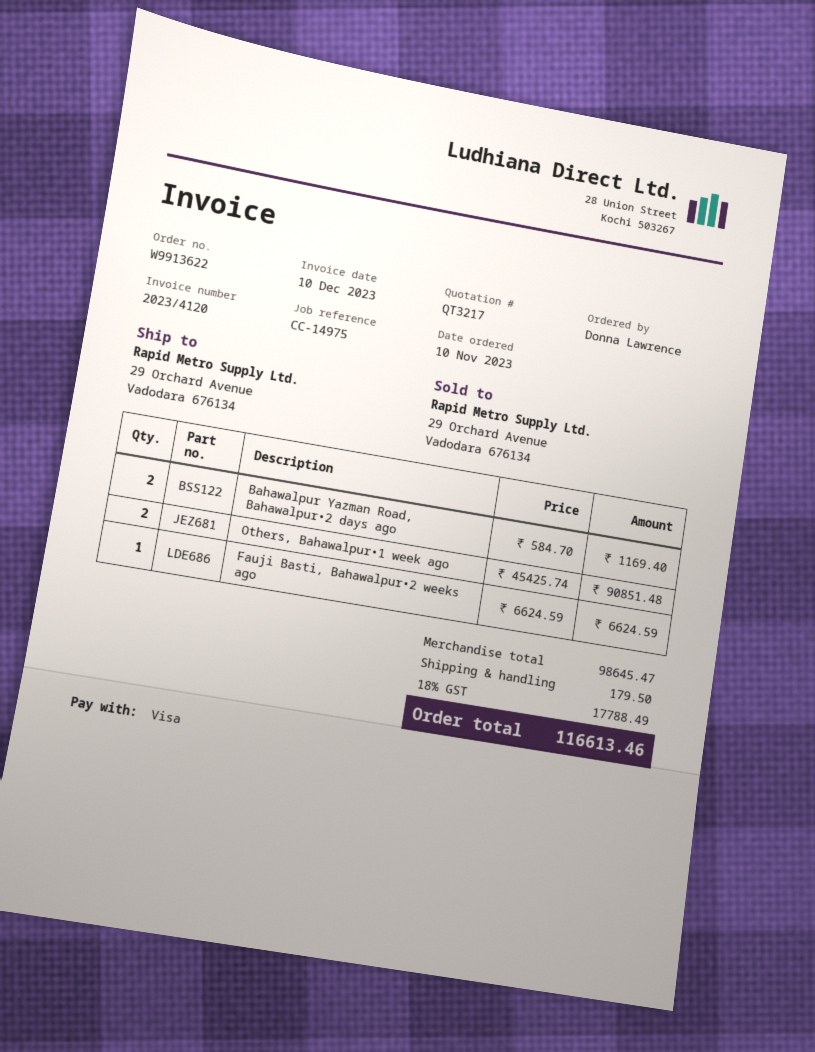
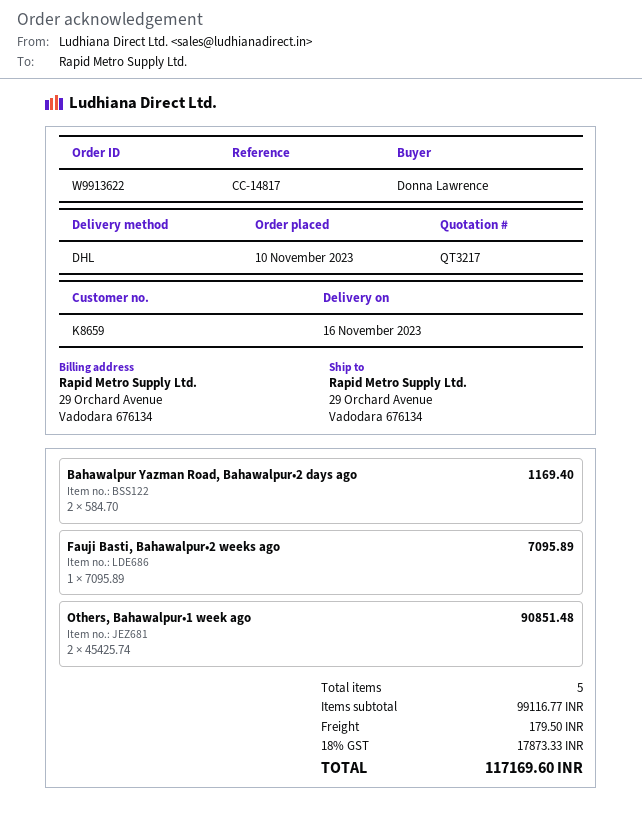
reference: CC-14975 -> CC-14817
Fauji Basti, Bahawalpur•2 weeks ago: 1 x 6624.59 = 6624.59 -> 1 x 7095.89 = 7095.89
subtotal: 98645.47 -> 99116.77
tax: 18% = 17788.49 -> 18% = 17873.33
total: 116613.46 -> 117169.60

